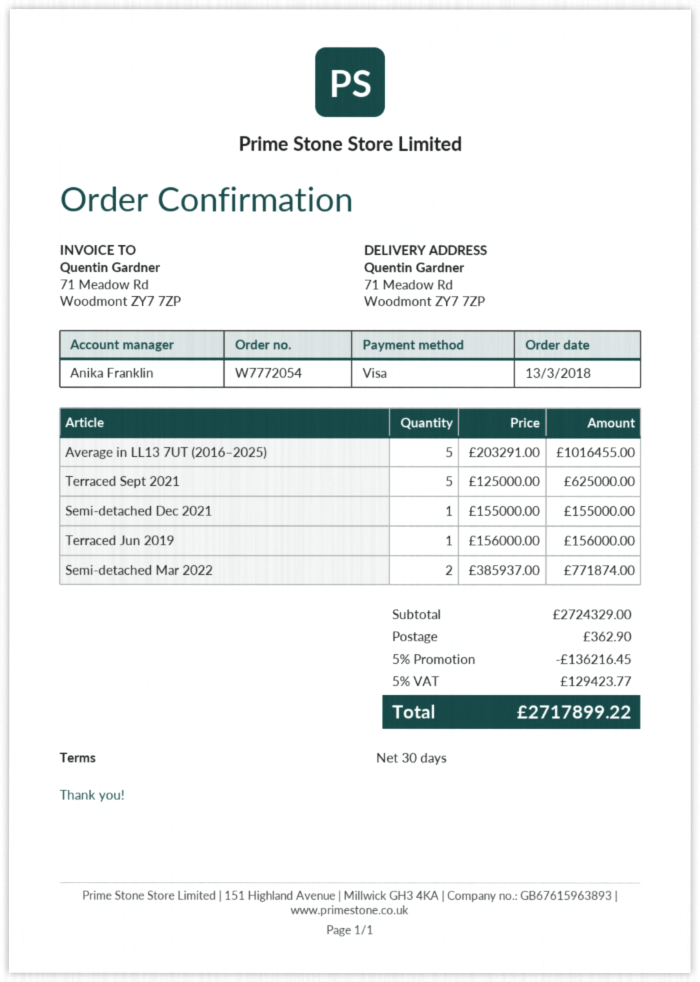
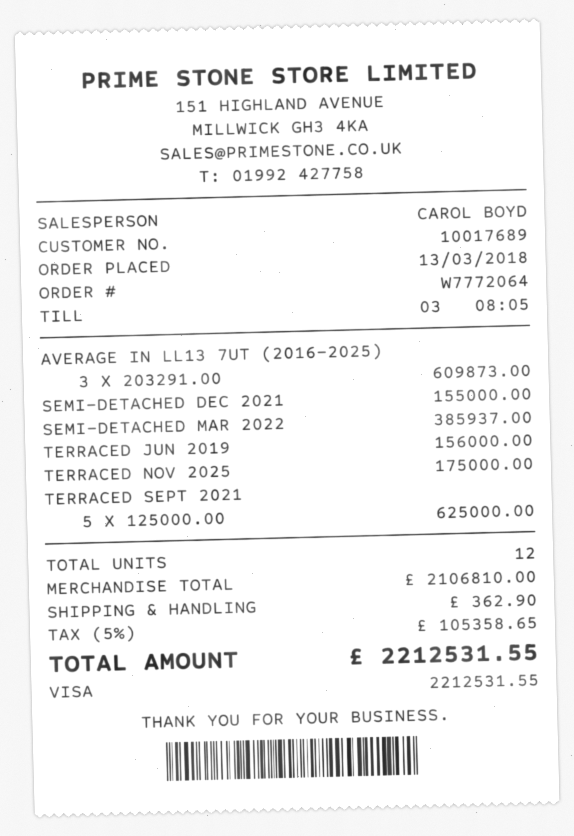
order number: W7772054 -> W7772064
sales rep: Anika Franklin -> CAROL BOYD
Average in LL13 7UT (2016–2025): 5 x 203291.00 = 1016455.00 -> 3 x 203291.00 = 609873.00
Semi-detached Mar 2022: 2 x 385937.00 = 771874.00 -> 1 x 385937.00 = 385937.00
TERRACED NOV 2025: none -> 1 x 175000.00 = 175000.00
subtotal: 2724329.00 -> 2106810.00
discount: 5% = 136216.45 -> none
tax: 5% = 129423.77 -> 5% = 105358.65
total: 2717899.22 -> 2212531.55

